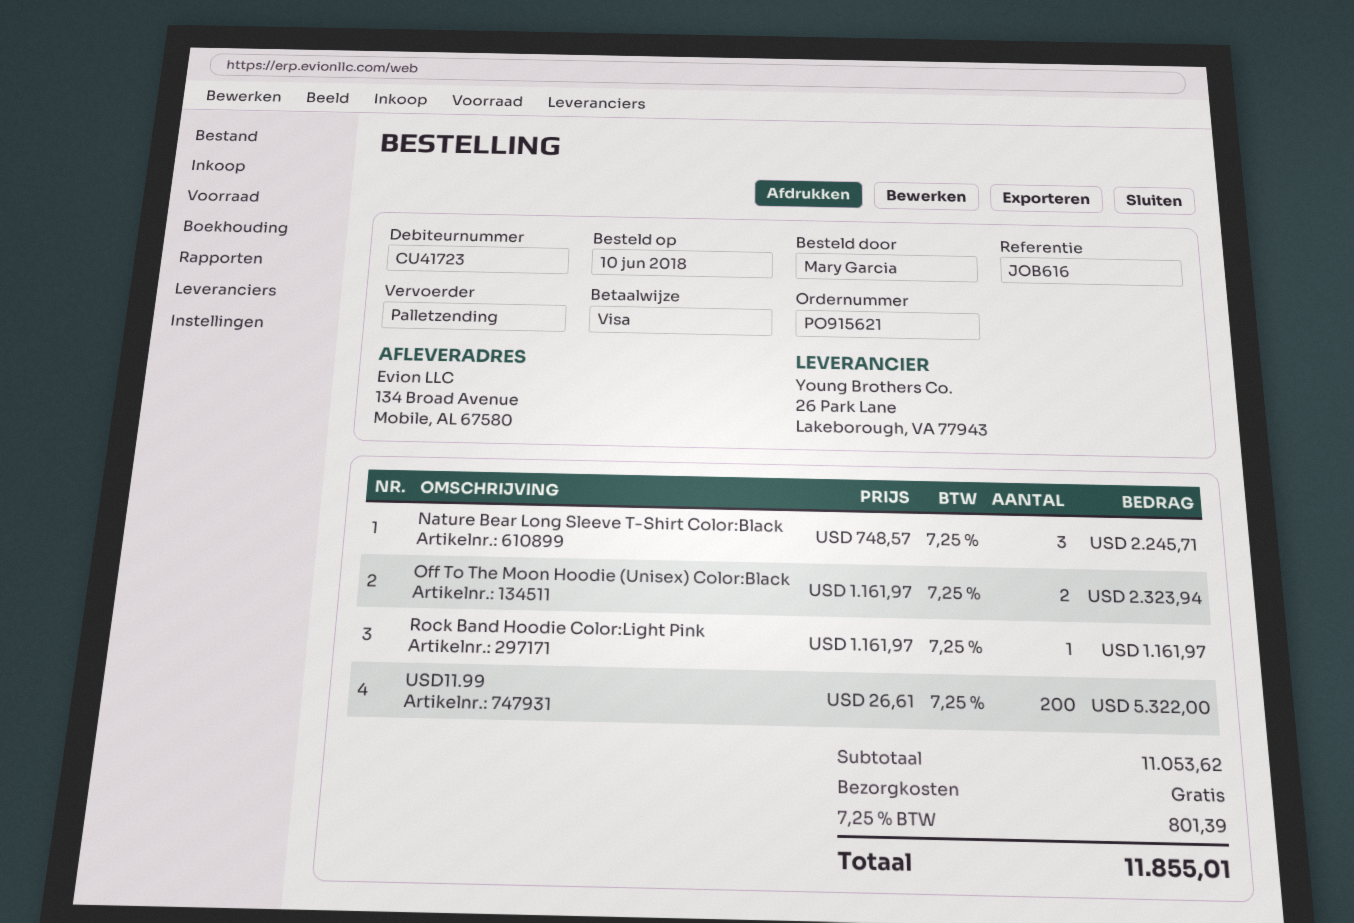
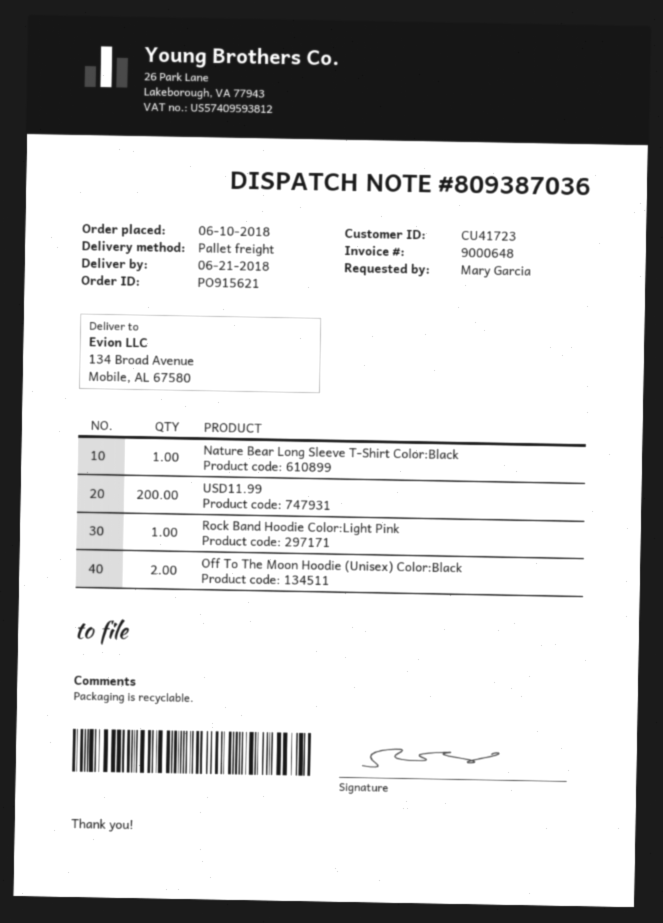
Nature Bear Long Sleeve T-Shirt Color:Black: 3 -> 1

